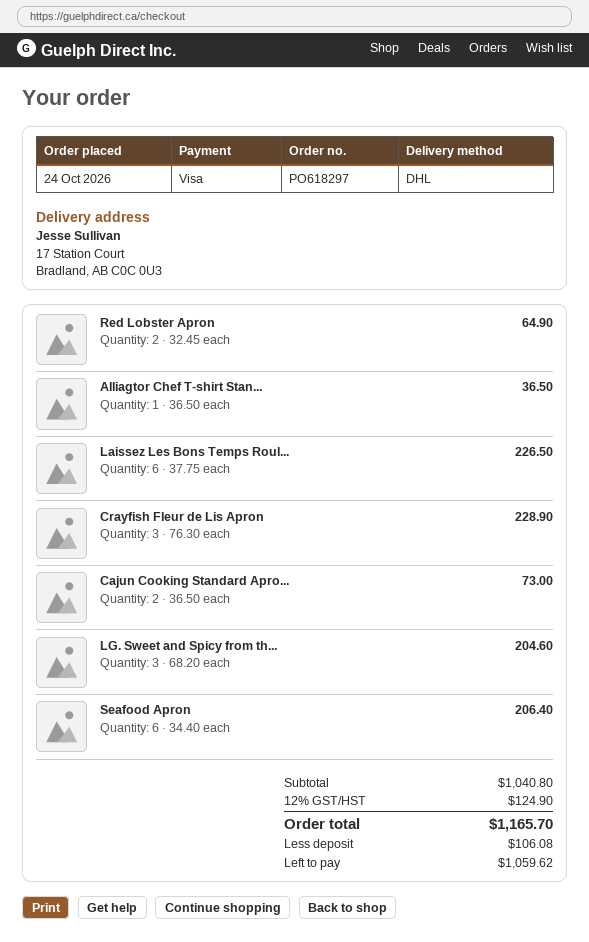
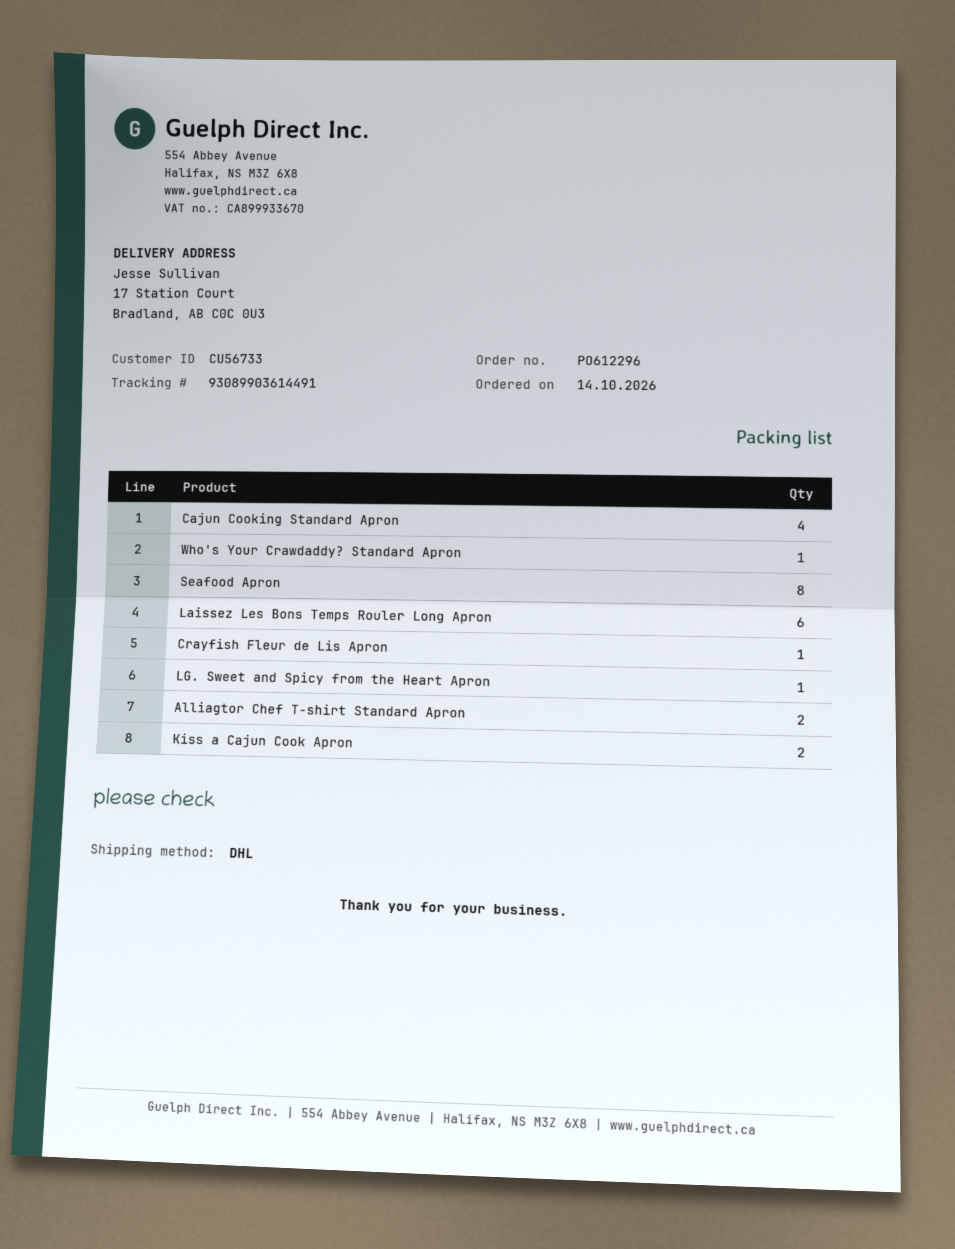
order number: PO618297 -> PO612296
order date: 2026-10-24 -> 2026-10-14
Red Lobster Apron: 2 -> none
Alliagtor Chef T-shirt Stan...: 1 -> 2
Crayfish Fleur de Lis Apron: 3 -> 1
Cajun Cooking Standard Apro...: 2 -> 4
LG. Sweet and Spicy from th...: 3 -> 1
Seafood Apron: 6 -> 8
Who's Your Crawdaddy? Standard Apron: none -> 1
Kiss a Cajun Cook Apron: none -> 2

